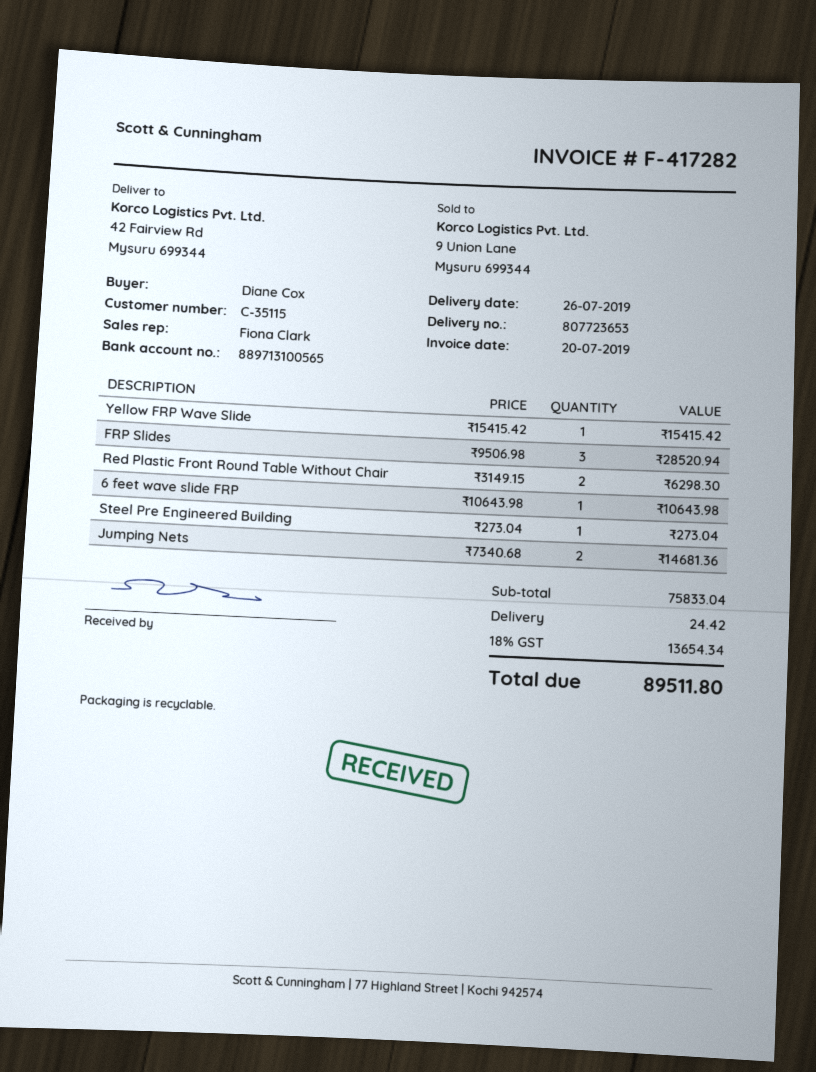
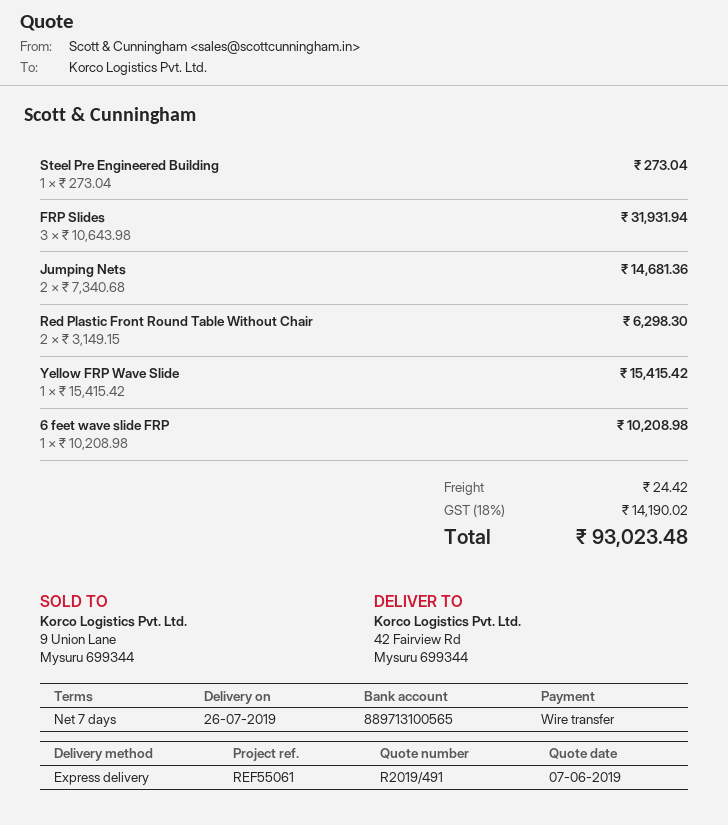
FRP Slides: 3 x 9506.98 = 28520.94 -> 3 x 10643.98 = 31931.94
6 feet wave slide FRP: 1 x 10643.98 = 10643.98 -> 1 x 10208.98 = 10208.98
tax: 18% = 13654.34 -> 18% = 14190.02
total: 89511.80 -> 93023.48

